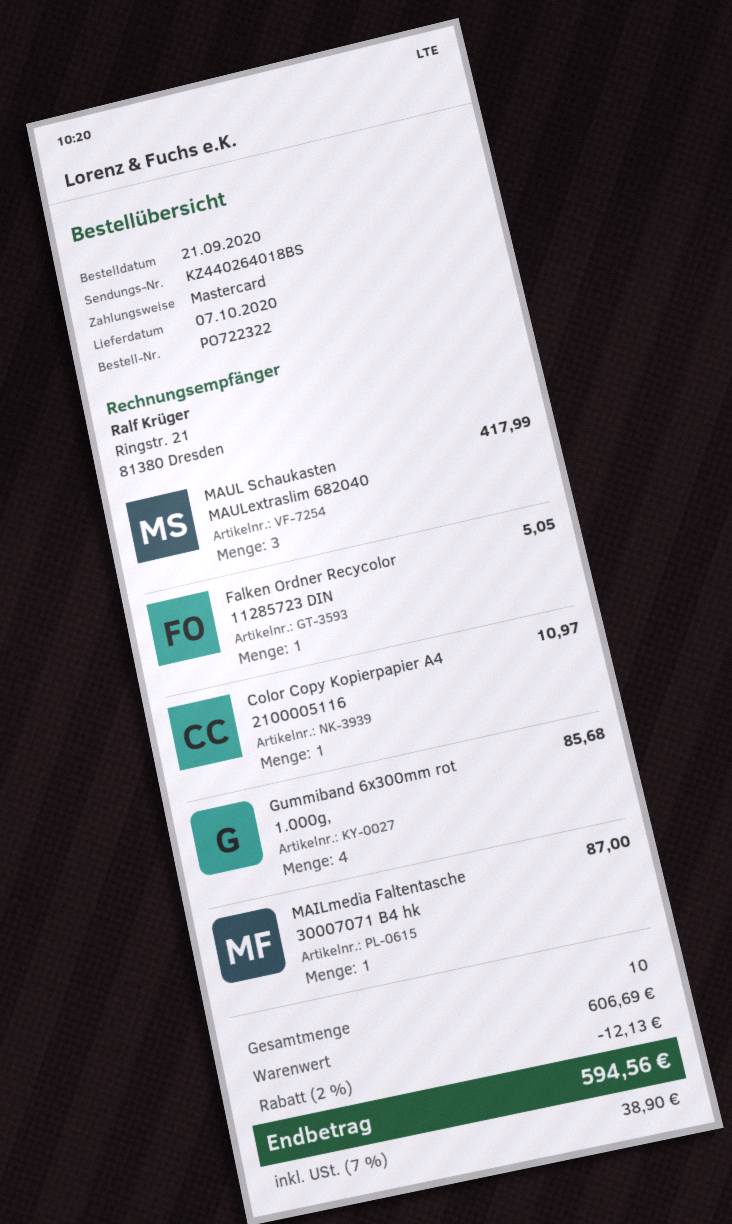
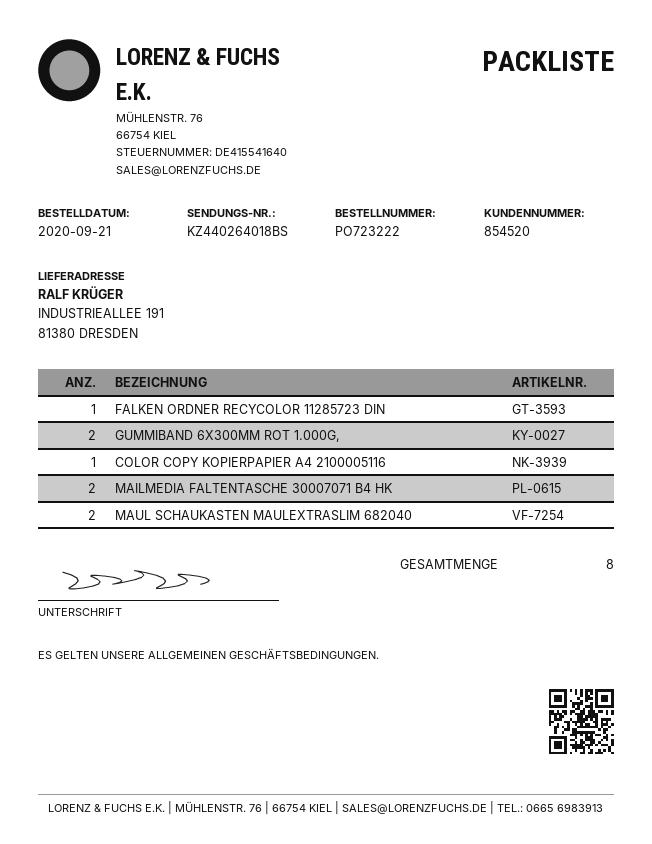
order number: PO722322 -> PO723222
MAUL Schaukasten MAULextraslim 682040: 3 -> 2
Gummiband 6x300mm rot 1.000g,: 4 -> 2
MAILmedia Faltentasche 30007071 B4 hk: 1 -> 2
total quantity: 10 -> 8

